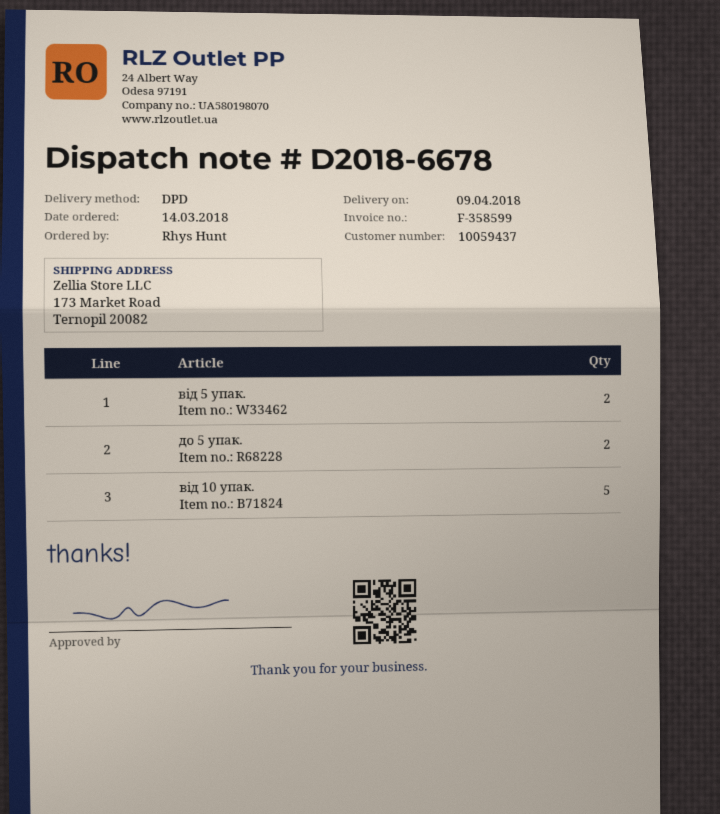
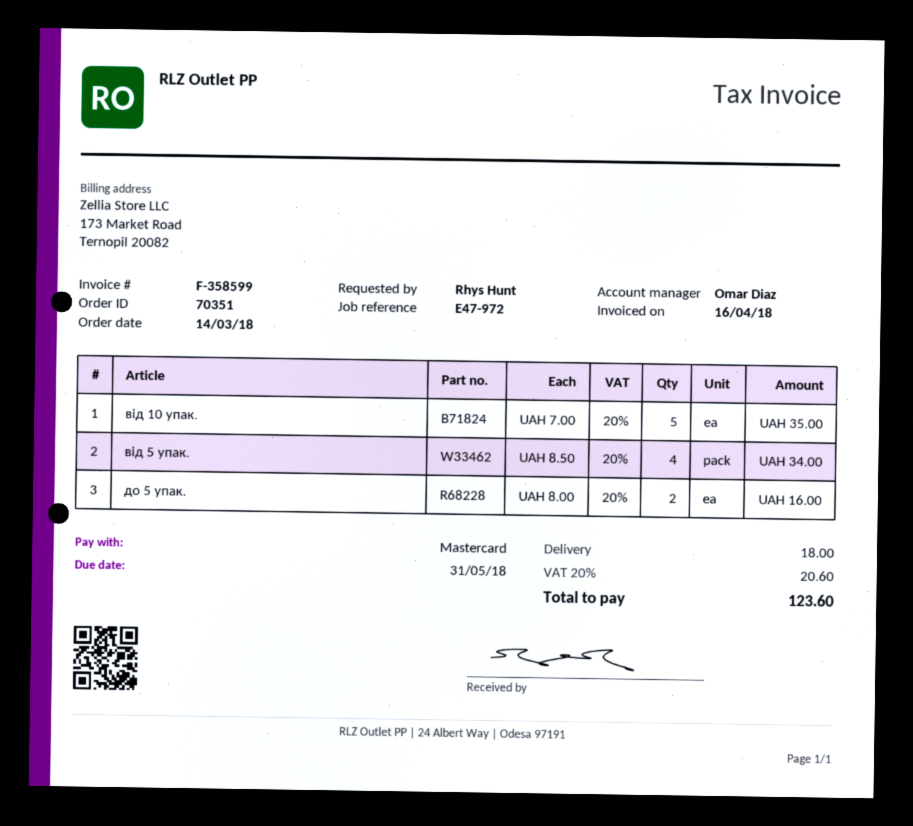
від 5 упак.: 2 -> 4

